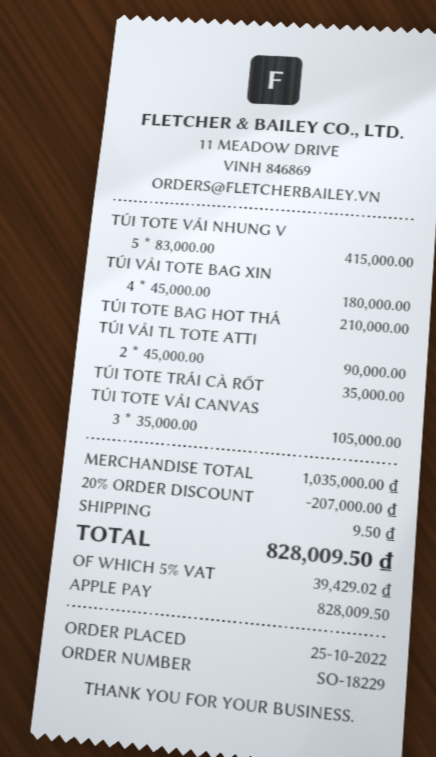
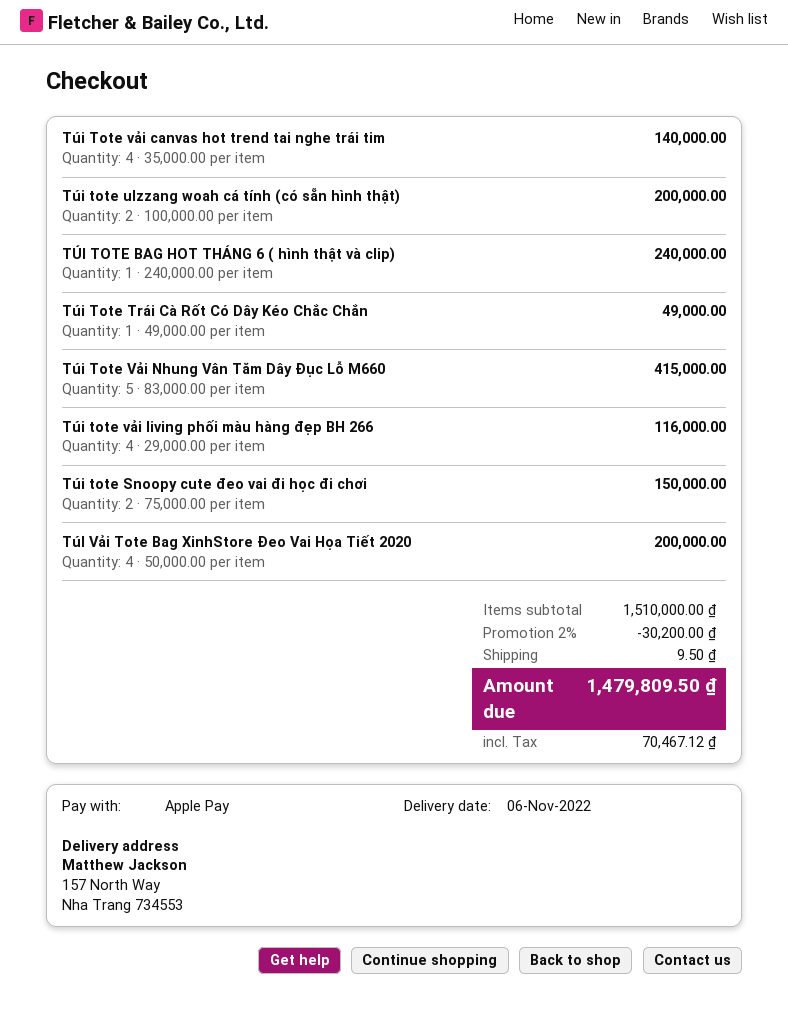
TÚI VẢI TOTE BAG XIN: 4 x 45000.00 = 180000.00 -> 4 x 50000.00 = 200000.00
TÚI TOTE BAG HOT THÁ: 1 x 210000.00 = 210000.00 -> 1 x 240000.00 = 240000.00
TÚI VẢI TL TOTE ATTI: 2 x 45000.00 = 90000.00 -> none
TÚI TOTE TRÁI CÀ RỐT: 1 x 35000.00 = 35000.00 -> 1 x 49000.00 = 49000.00
TÚI TOTE VẢI CANVAS: 3 x 35000.00 = 105000.00 -> 4 x 35000.00 = 140000.00
Túi tote ulzzang woah cá tính (có sẵn hình thật): none -> 2 x 100000.00 = 200000.00
Túi tote vải living phối màu hàng đẹp BH 266: none -> 4 x 29000.00 = 116000.00
Túi tote Snoopy cute đeo vai đi học đi chơi: none -> 2 x 75000.00 = 150000.00
subtotal: 1035000.00 -> 1510000.00
discount: 20% = 207000.00 -> 2% = 30200.00
tax: 39429.02 -> 70467.12
total: 828009.50 -> 1479809.50

